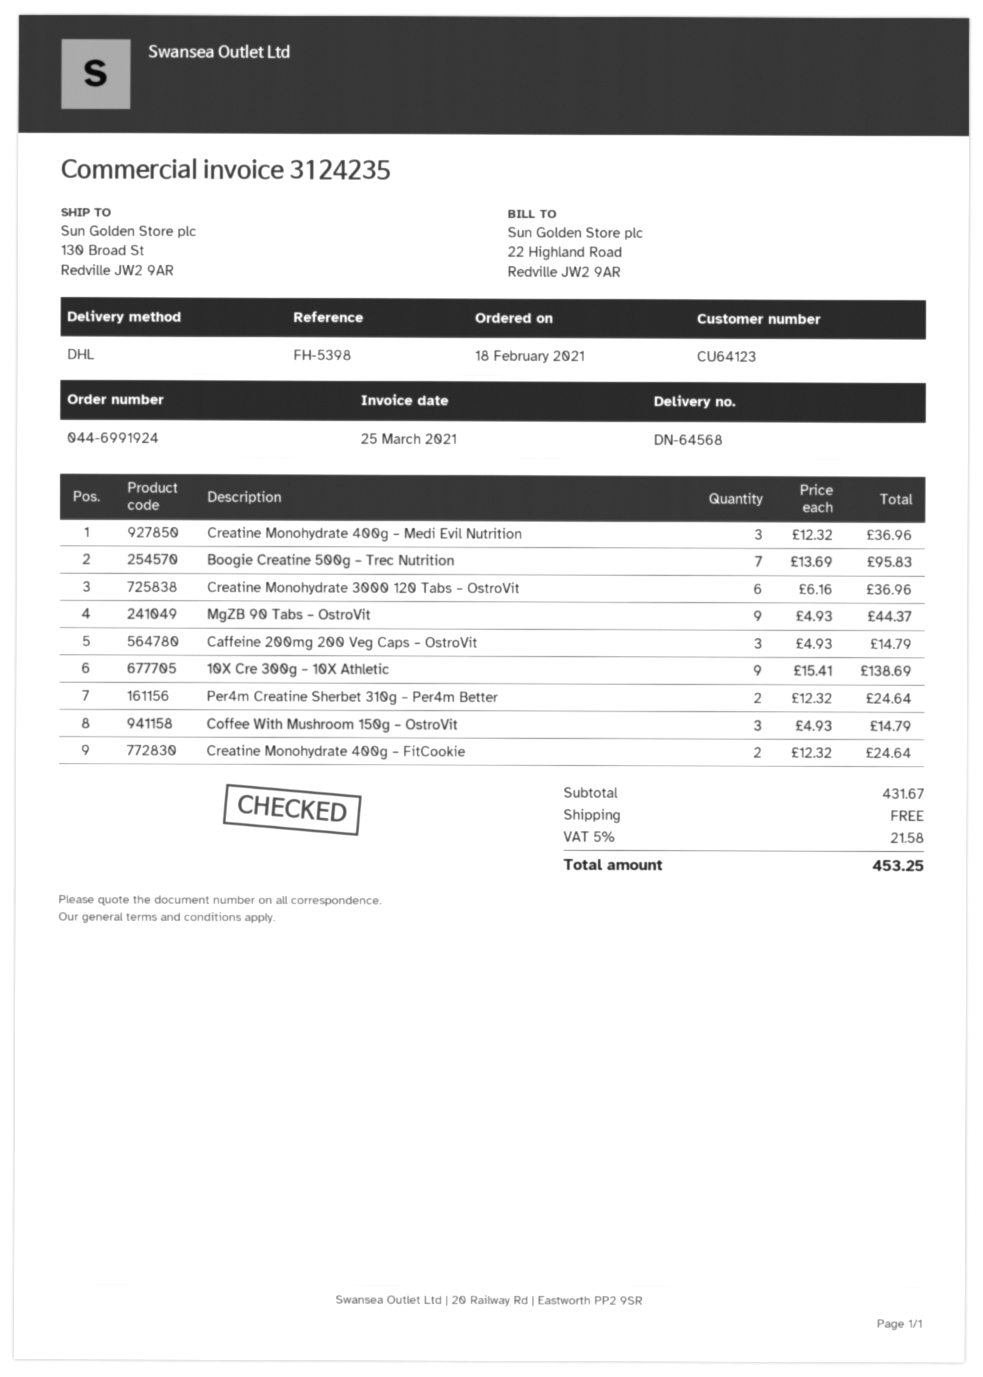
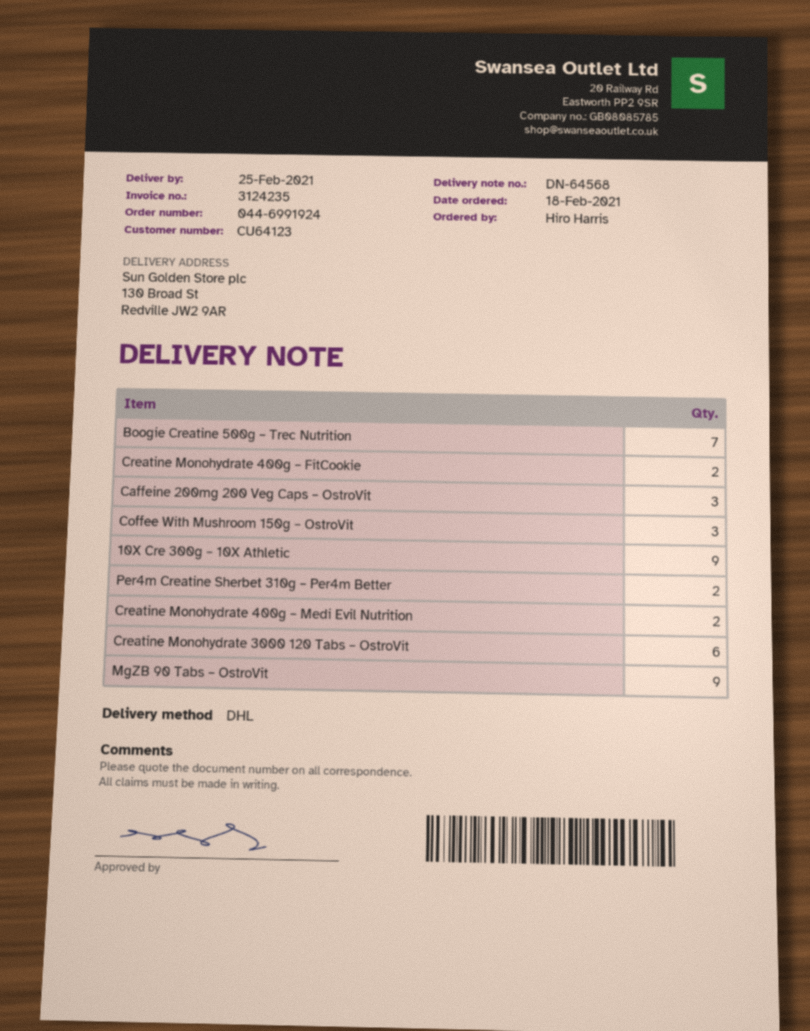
Creatine Monohydrate 400g – Medi Evil Nutrition: 3 -> 2

